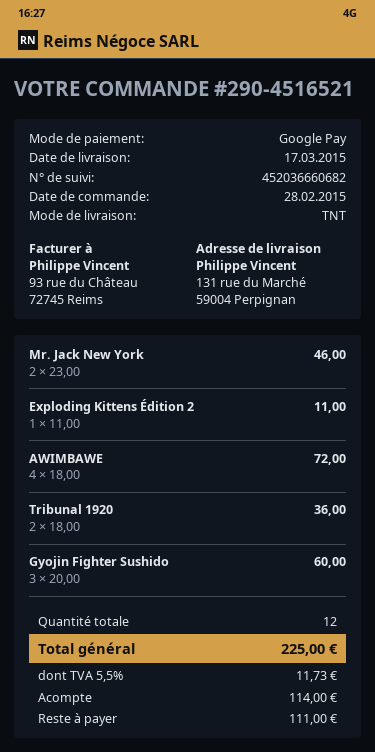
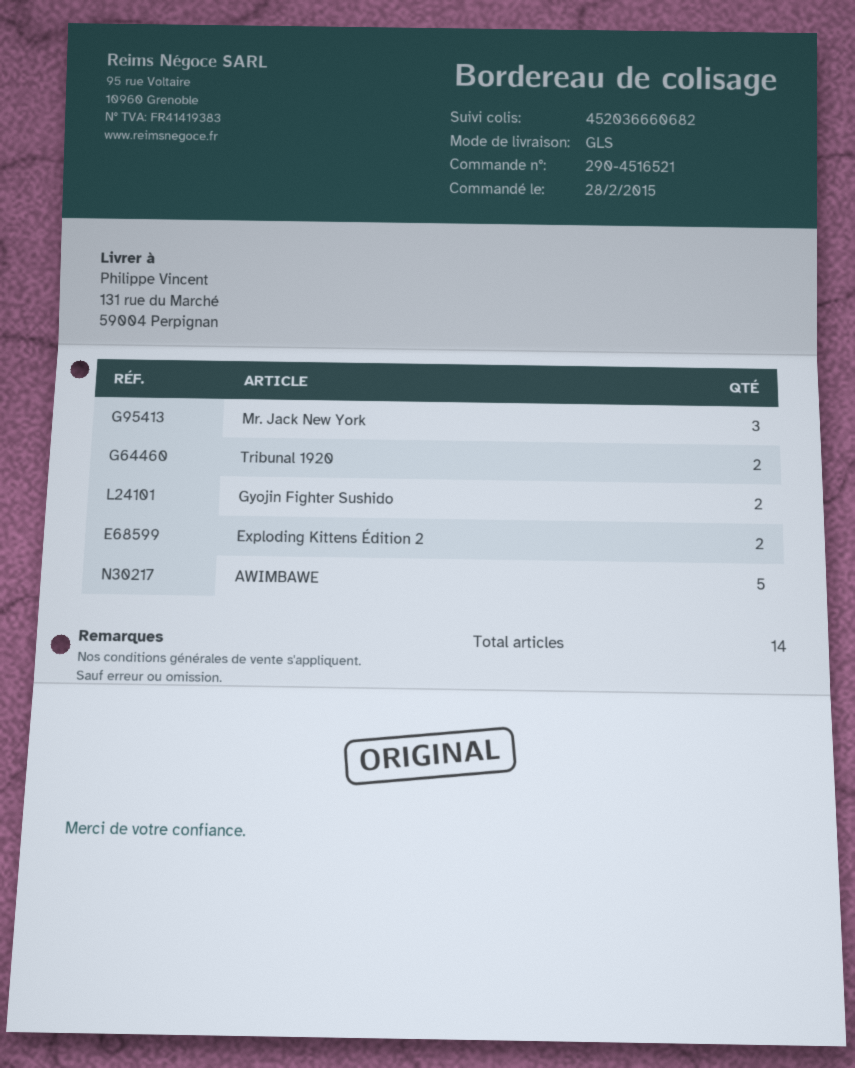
shipping method: TNT -> GLS
Mr. Jack New York: 2 -> 3
Exploding Kittens Édition 2: 1 -> 2
AWIMBAWE: 4 -> 5
Gyojin Fighter Sushido: 3 -> 2
total quantity: 12 -> 14

